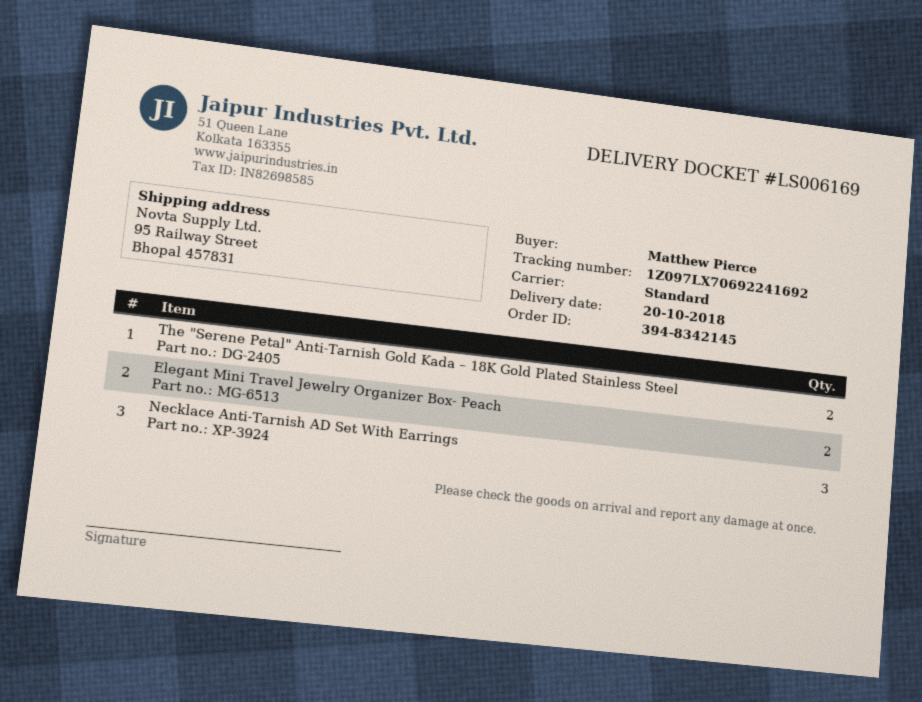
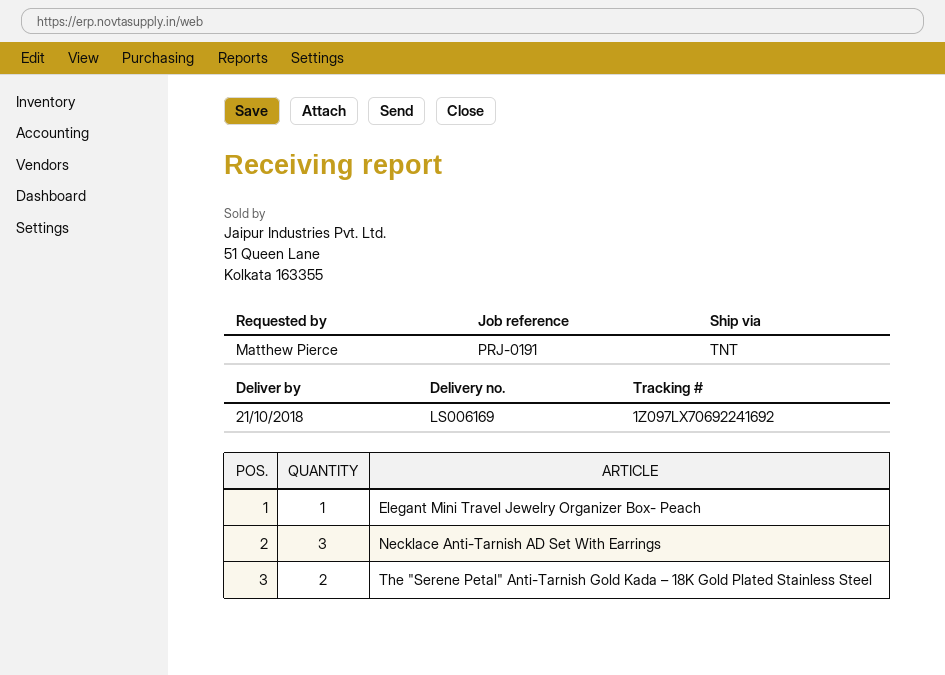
delivery date: 2018-10-20 -> 2018-10-21
shipping method: standard -> TNT
Elegant Mini Travel Jewelry Organizer Box- Peach: 2 -> 1

